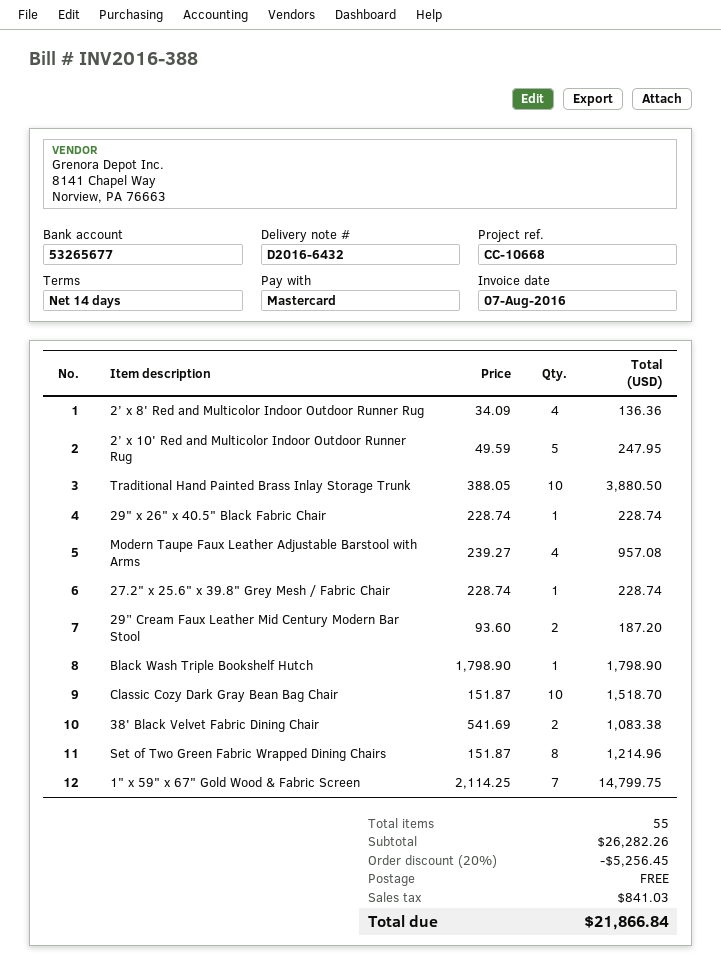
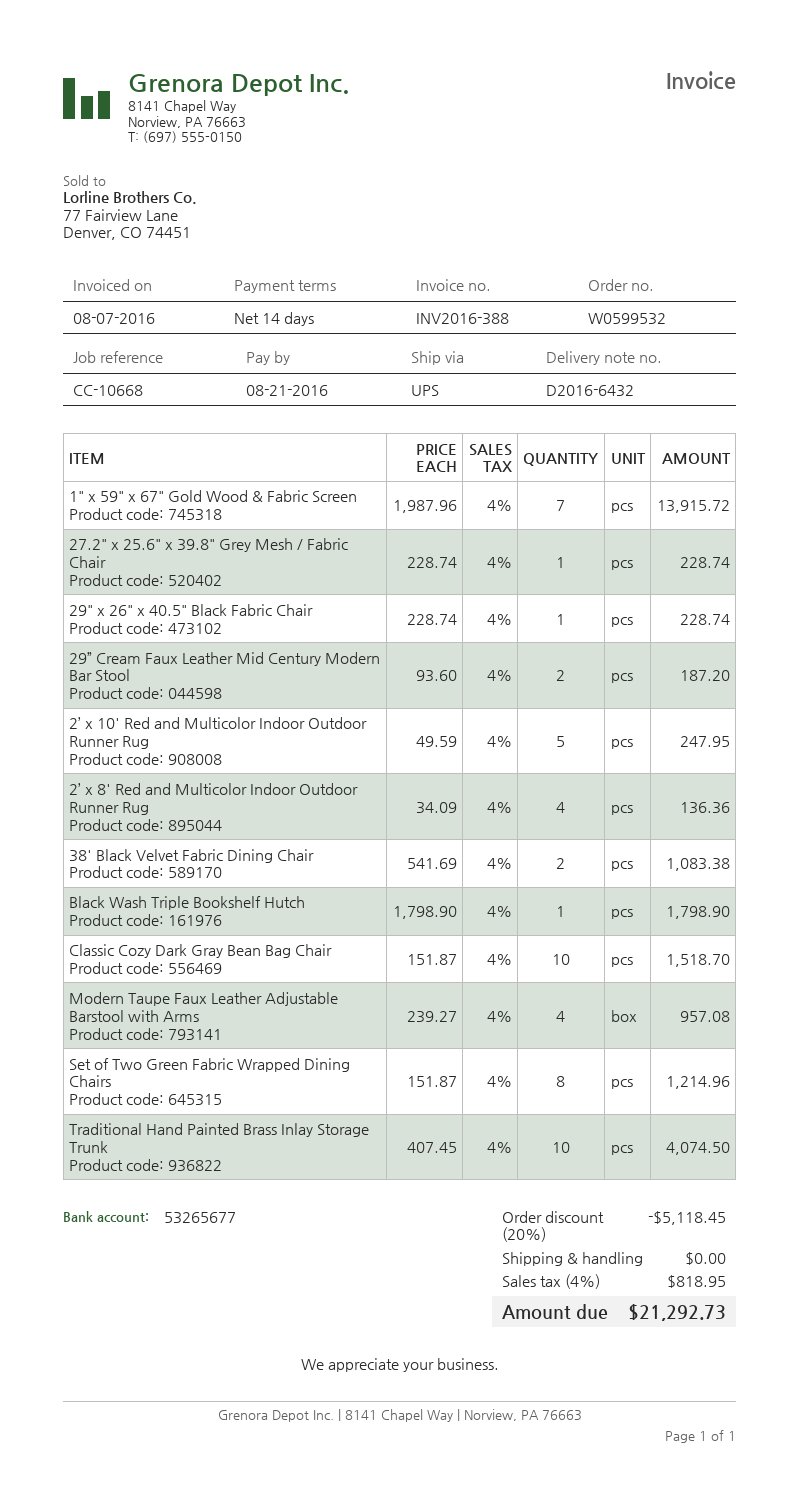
Traditional Hand Painted Brass Inlay Storage Trunk: 10 x 388.05 = 3880.50 -> 10 x 407.45 = 4074.50
1" x 59" x 67" Gold Wood & Fabric Screen: 7 x 2114.25 = 14799.75 -> 7 x 1987.96 = 13915.72
discount: 20% = 5256.45 -> 20% = 5118.45
tax: 841.03 -> 818.95
total: 21866.84 -> 21292.73

